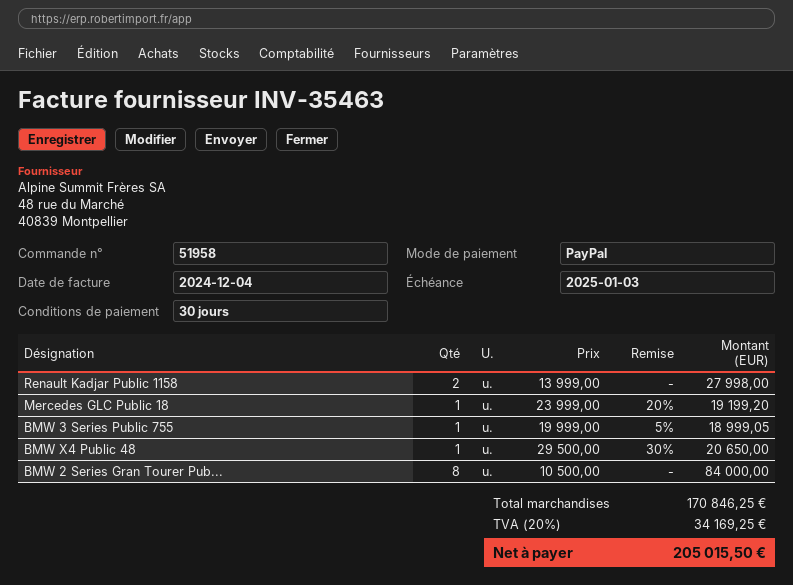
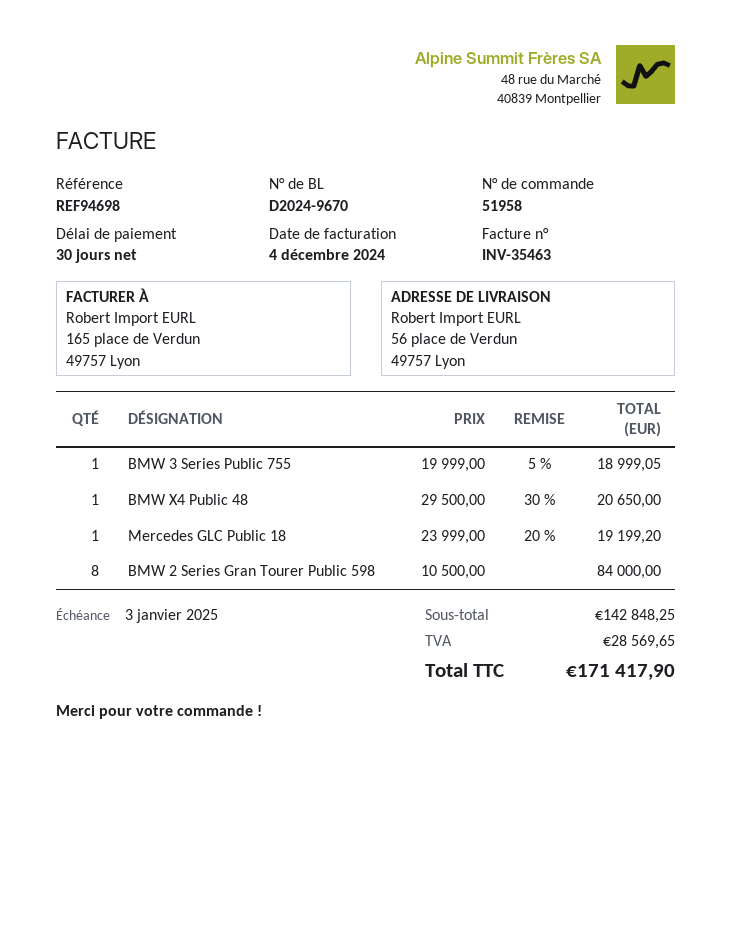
Renault Kadjar Public 1158: 2 x 13999.00 = 27998.00 -> none
subtotal: 170846.25 -> 142848.25
tax: 34169.25 -> 28569.65
total: 205015.50 -> 171417.90

